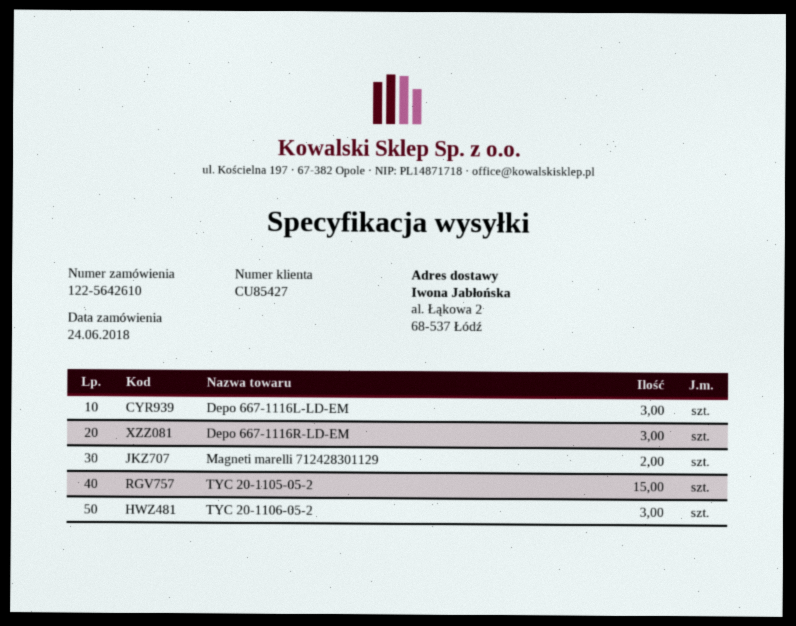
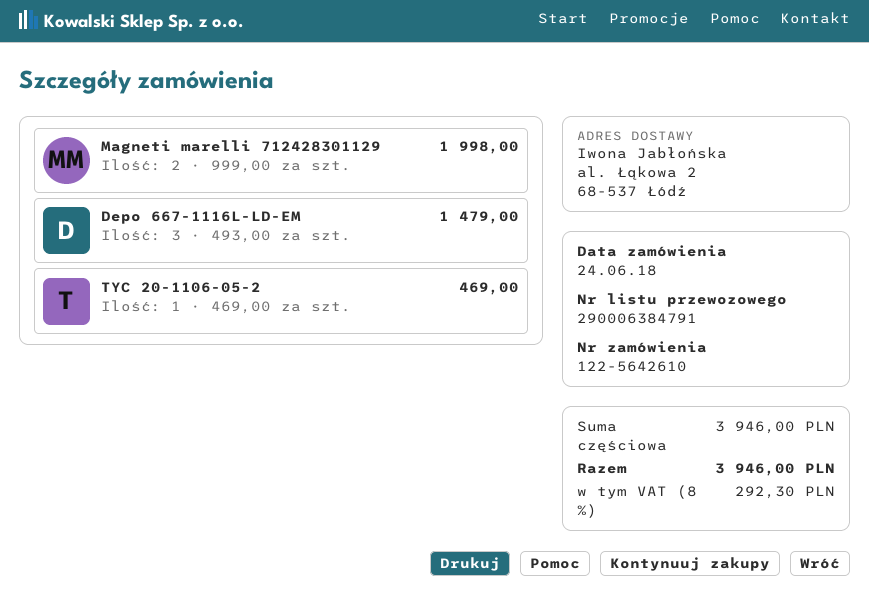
Depo 667-1116R-LD-EM: 3 -> none
TYC 20-1105-05-2: 15 -> none
TYC 20-1106-05-2: 3 -> 1

